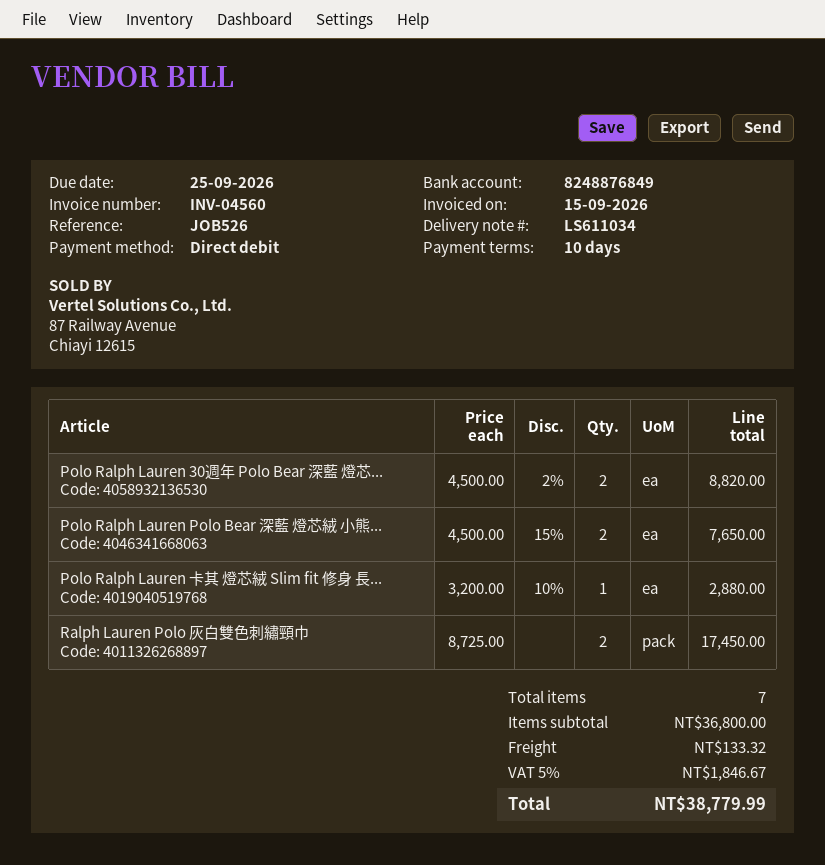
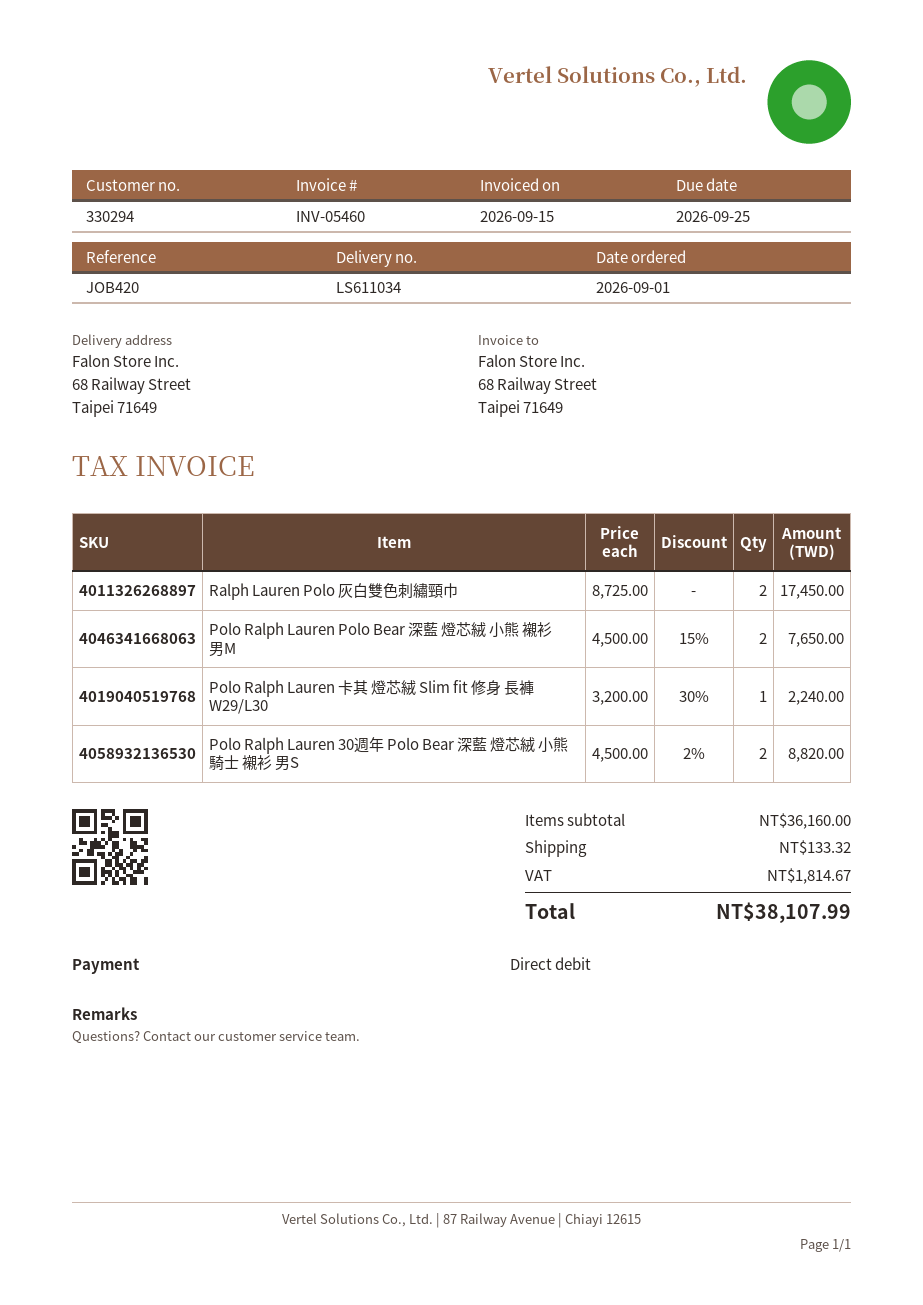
invoice number: INV-04560 -> INV-05460
reference: JOB526 -> JOB420
Polo Ralph Lauren 卡其 燈芯絨 Slim fit 修身 長...: 1 x 3200.00 - 10% = 2880.00 -> 1 x 3200.00 - 30% = 2240.00
subtotal: 36800.00 -> 36160.00
tax: 1846.67 -> 1814.67
total: 38779.99 -> 38107.99

